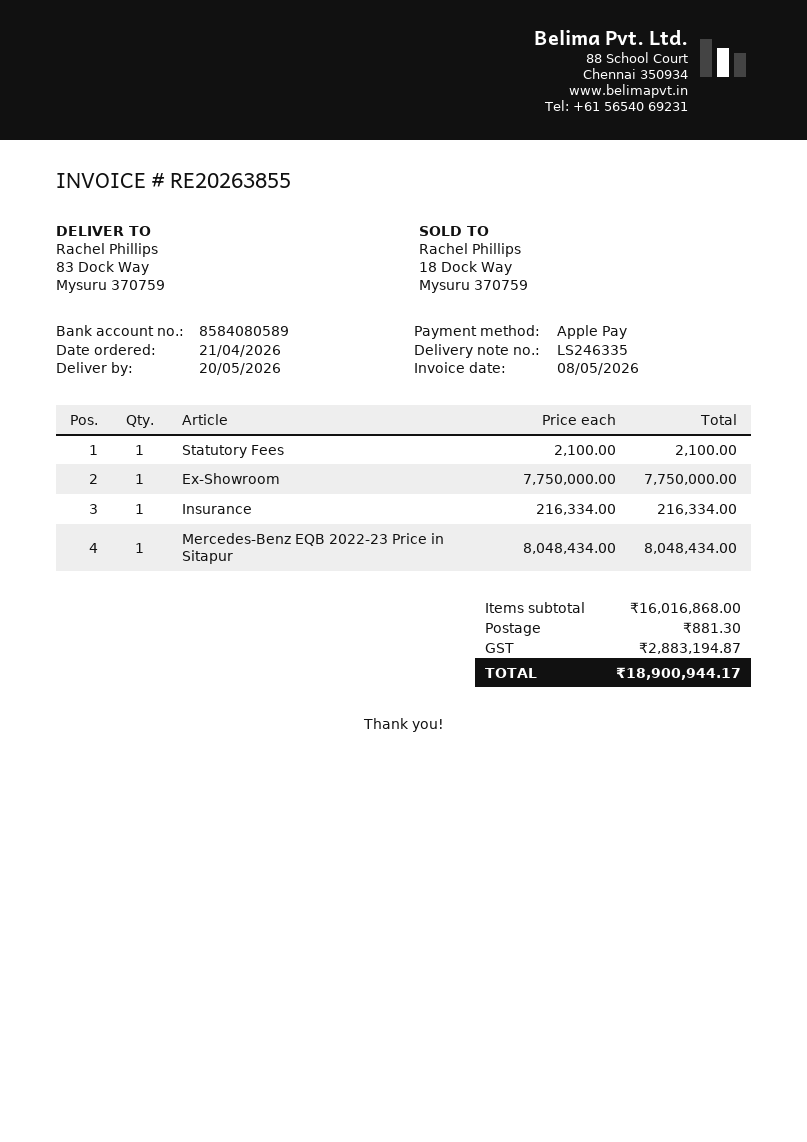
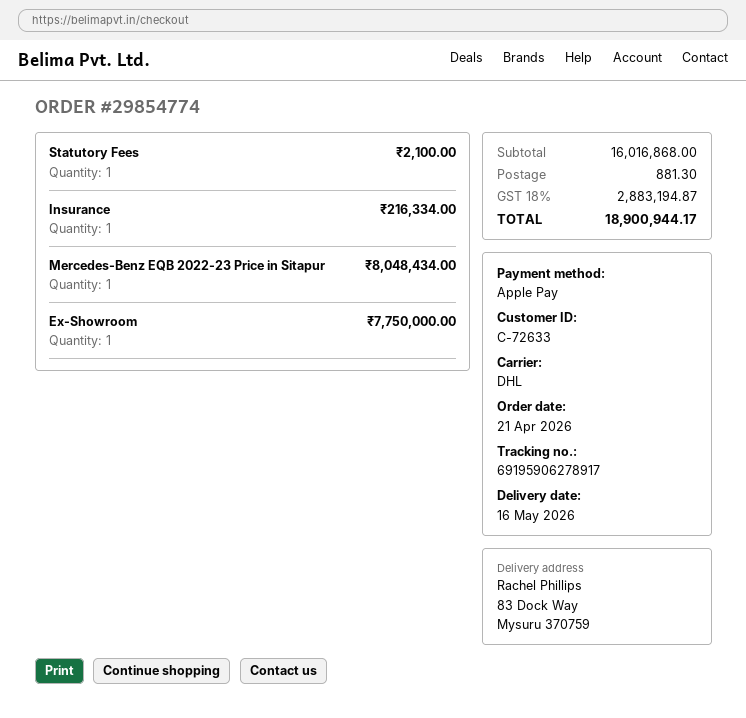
delivery date: 2026-05-20 -> 2026-05-16

